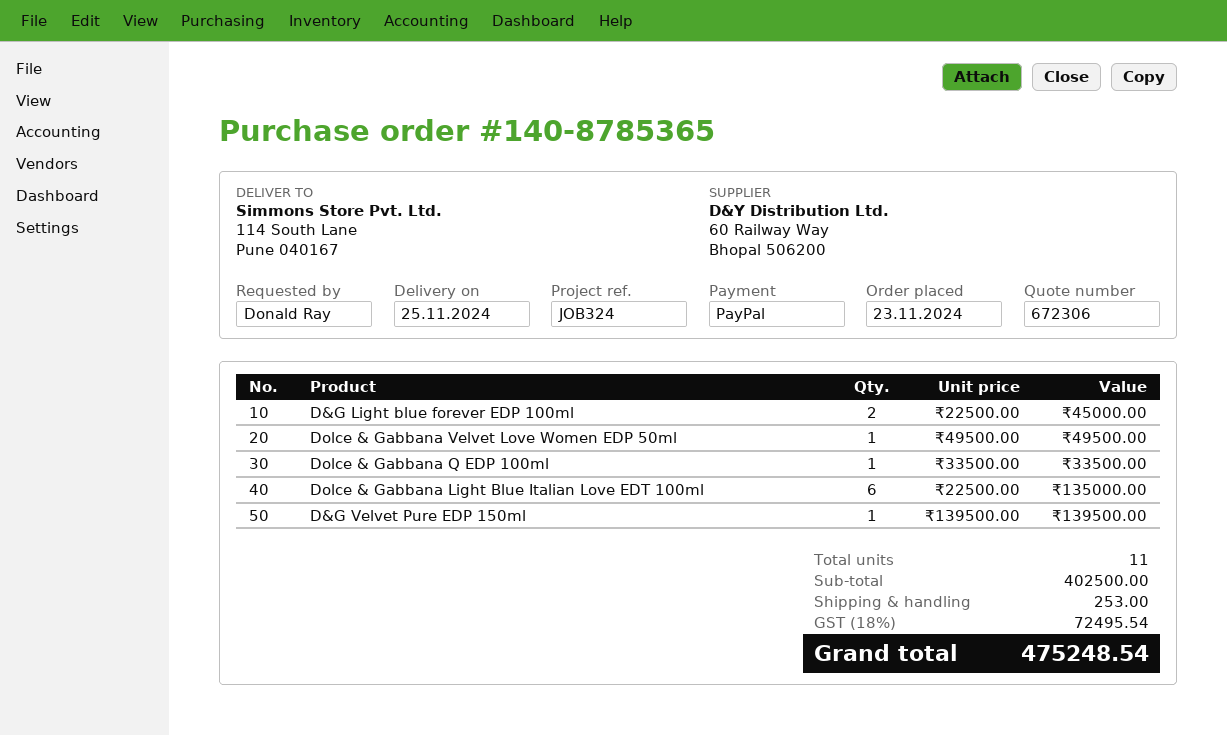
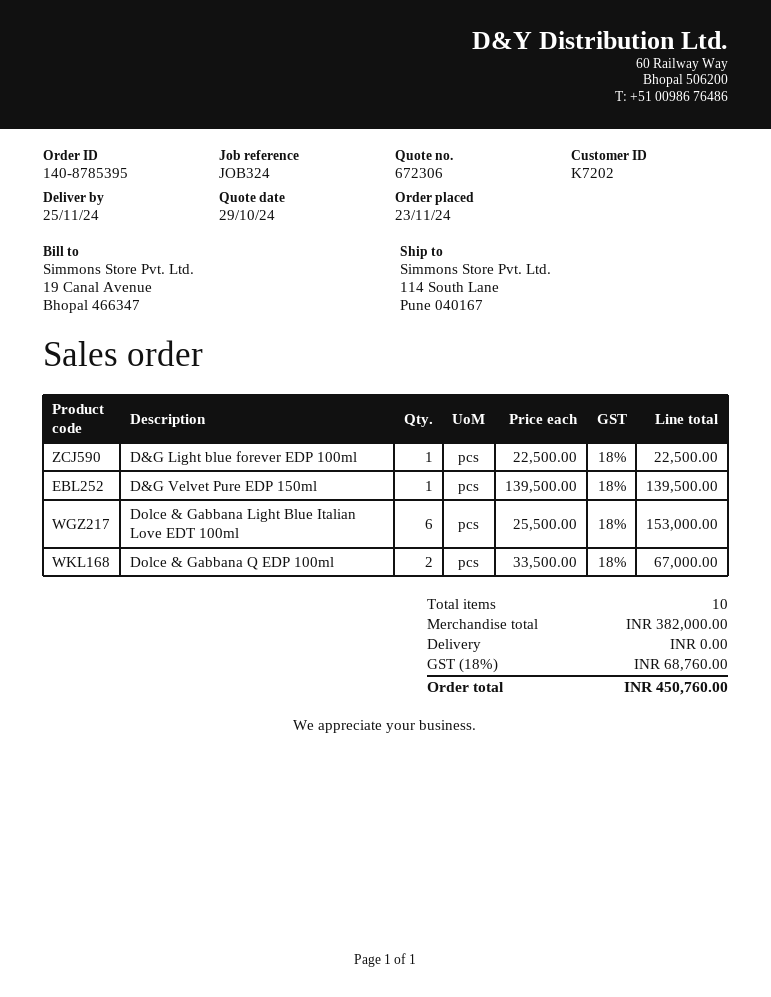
order number: 140-8785365 -> 140-8785395
D&G Light blue forever EDP 100ml: 2 x 22500.00 = 45000.00 -> 1 x 22500.00 = 22500.00
Dolce & Gabbana Velvet Love Women EDP 50ml: 1 x 49500.00 = 49500.00 -> none
Dolce & Gabbana Q EDP 100ml: 1 x 33500.00 = 33500.00 -> 2 x 33500.00 = 67000.00
Dolce & Gabbana Light Blue Italian Love EDT 100ml: 6 x 22500.00 = 135000.00 -> 6 x 25500.00 = 153000.00
total quantity: 11 -> 10
subtotal: 402500.00 -> 382000.00
shipping: 253.00 -> 0.00
tax: 18% = 72495.54 -> 18% = 68760.00
total: 475248.54 -> 450760.00

